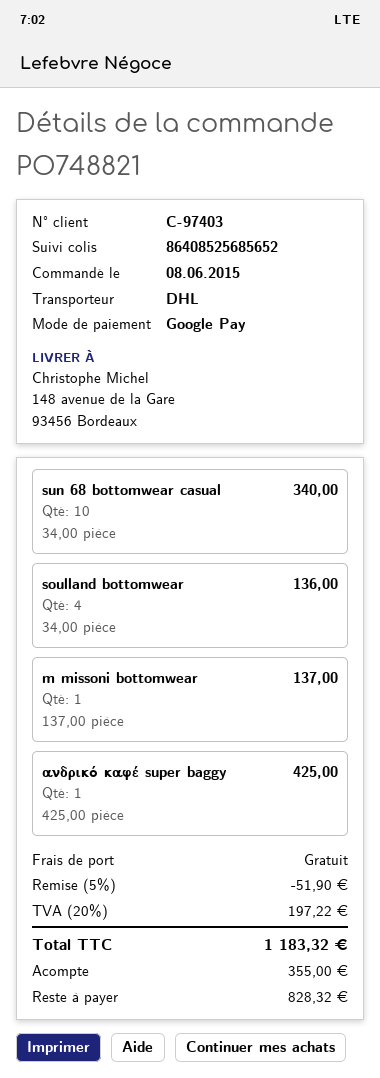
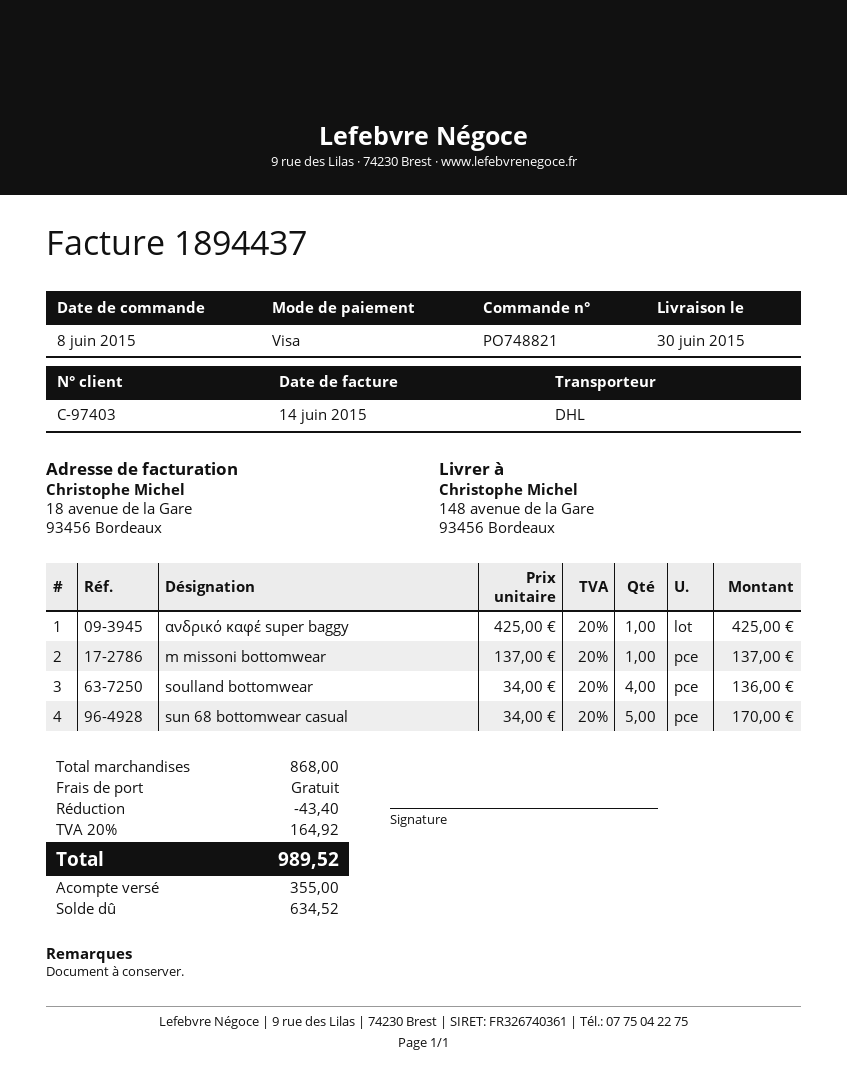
payment method: Google Pay -> Visa
sun 68 bottomwear casual: 10 x 34.00 = 340.00 -> 5 x 34.00 = 170.00
discount: 51.90 -> 43.40
tax: 20% = 197.22 -> 20% = 164.92
total: 1183.32 -> 989.52
balance: 828.32 -> 634.52

